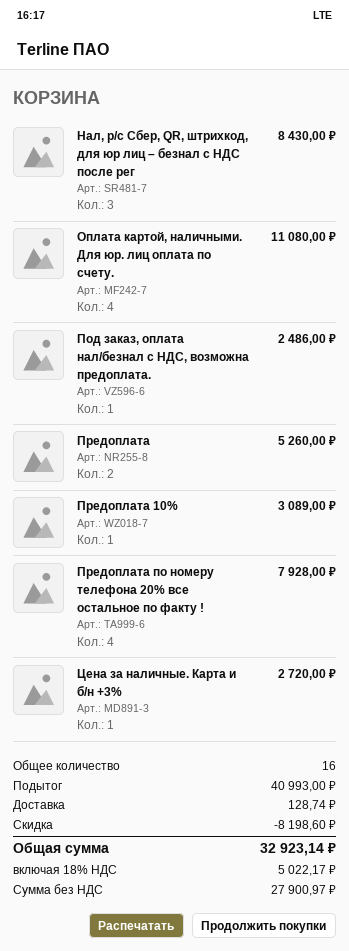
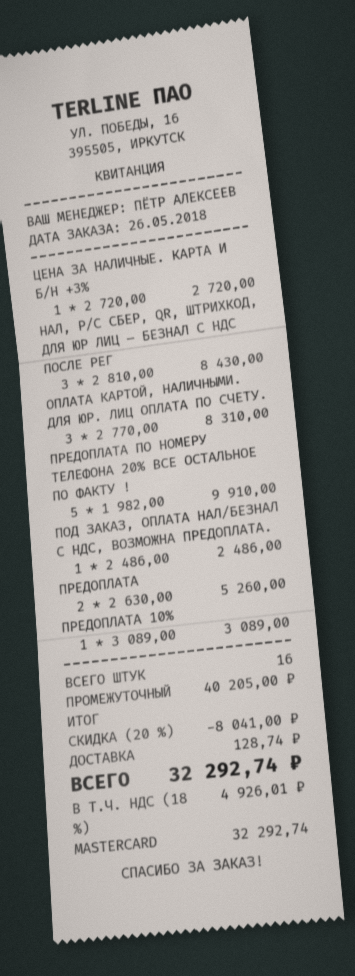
Оплата картой, наличными. Для юр. лиц оплата по счету.: 4 for 11080.00 -> 3 for 8310.00
Предоплата по номеру телефона 20% все остальное по факту !: 4 for 7928.00 -> 5 for 9910.00
subtotal: 40993.00 -> 40205.00
discount: 8198.60 -> 8041.00
tax: 18% = 5022.17 -> 18% = 4926.01
total: 32923.14 -> 32292.74

